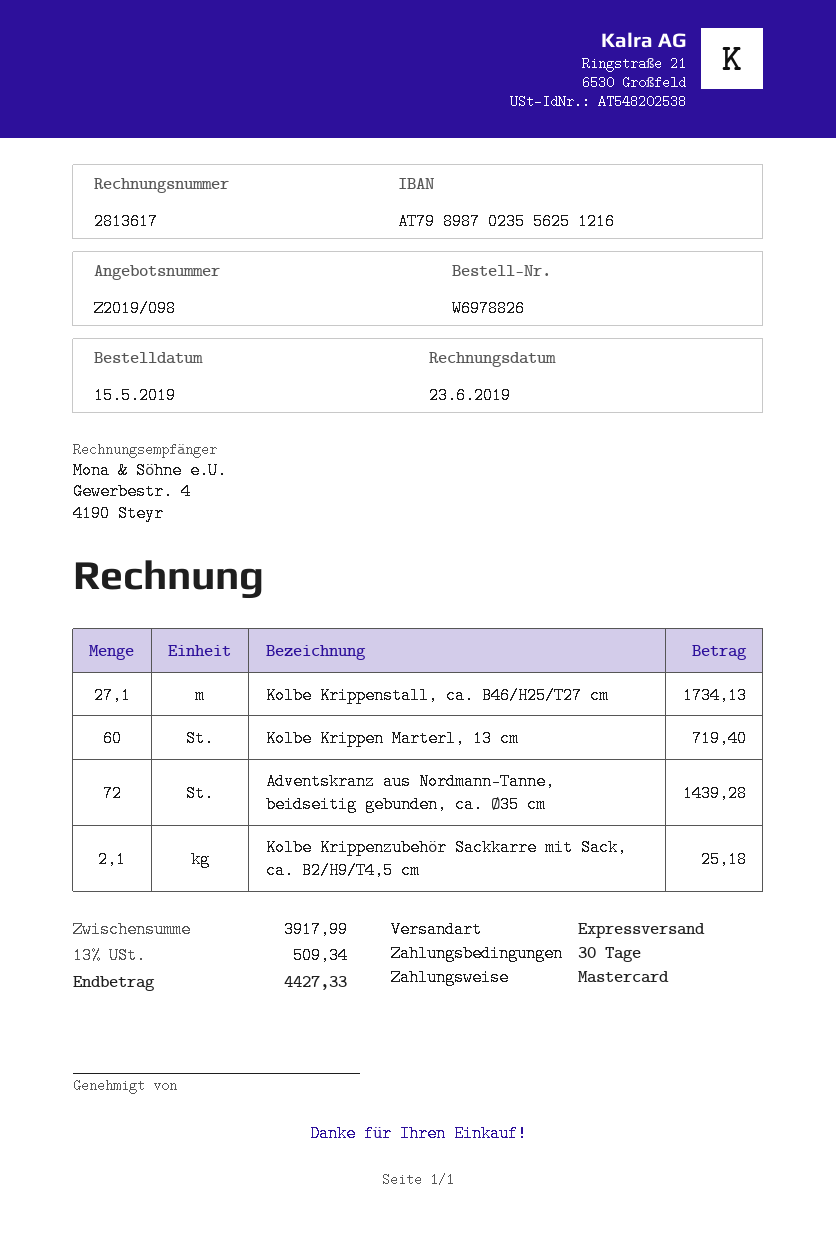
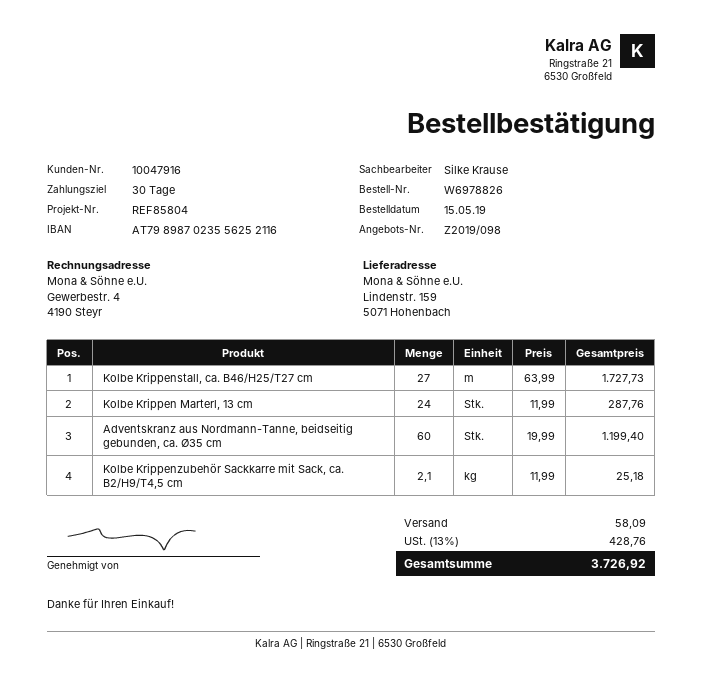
bank account: AT798987023556251216 -> AT798987023556252116
Kolbe Krippenstall, ca. B46/H25/T27 cm: 27.1 for 1734.13 -> 27 for 1727.73
Kolbe Krippen Marterl, 13 cm: 60 for 719.40 -> 24 for 287.76
Adventskranz aus Nordmann-Tanne, beidseitig gebunden, ca. Ø35 cm: 72 for 1439.28 -> 60 for 1199.40
shipping: none -> 58.09
tax: 13% = 509.34 -> 13% = 428.76
total: 4427.33 -> 3726.92

